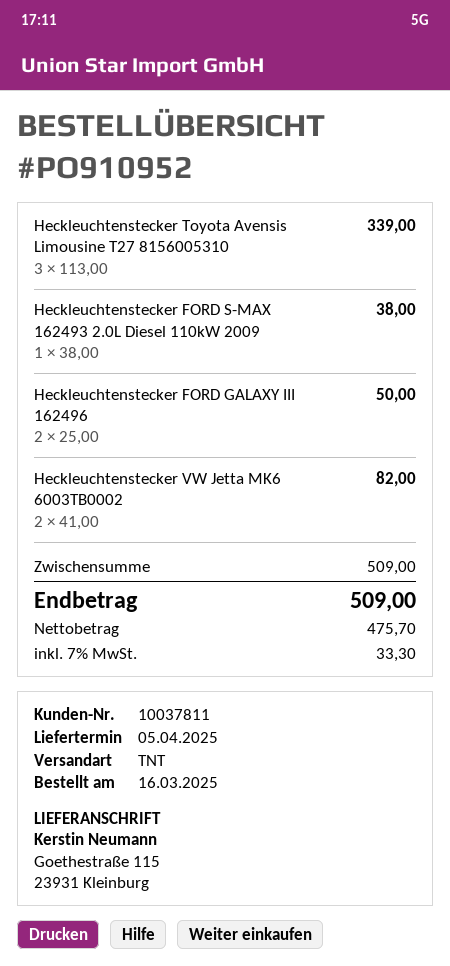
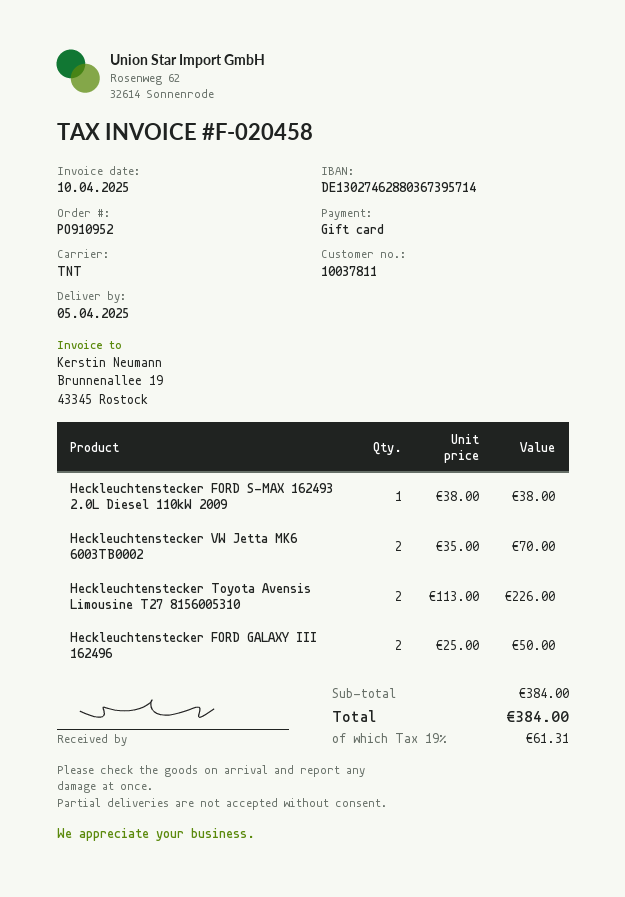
Heckleuchtenstecker Toyota Avensis Limousine T27 8156005310: 3 x 113.00 = 339.00 -> 2 x 113.00 = 226.00
Heckleuchtenstecker VW Jetta MK6 6003TB0002: 2 x 41.00 = 82.00 -> 2 x 35.00 = 70.00
subtotal: 509.00 -> 384.00
tax: 7% = 33.30 -> 19% = 61.31
total: 509.00 -> 384.00

